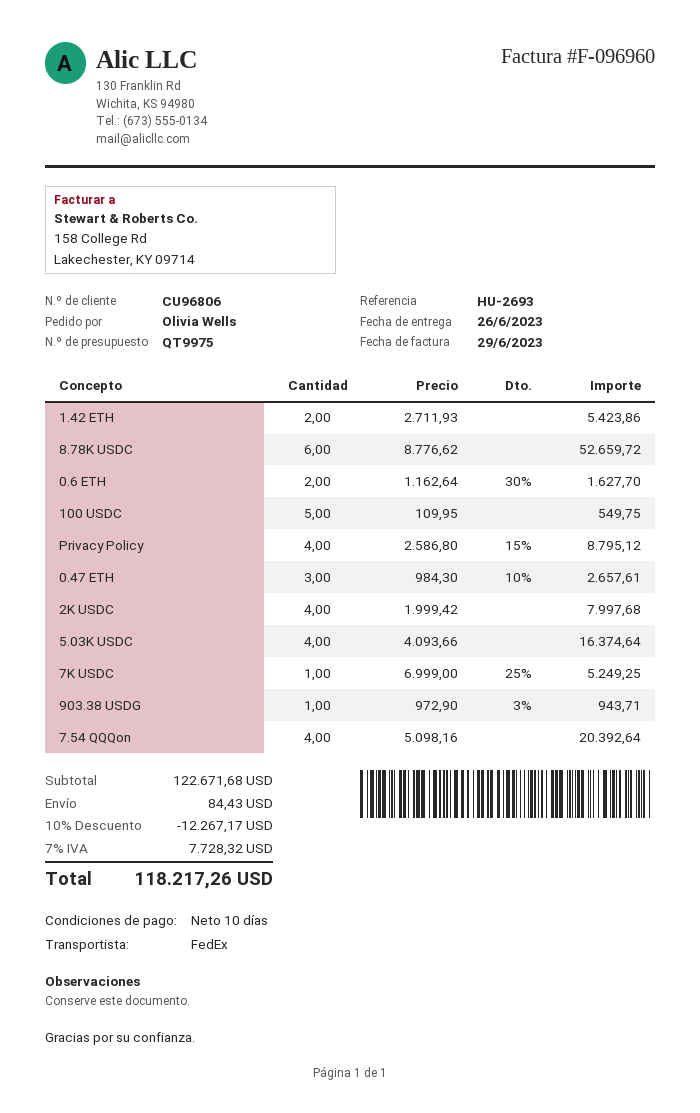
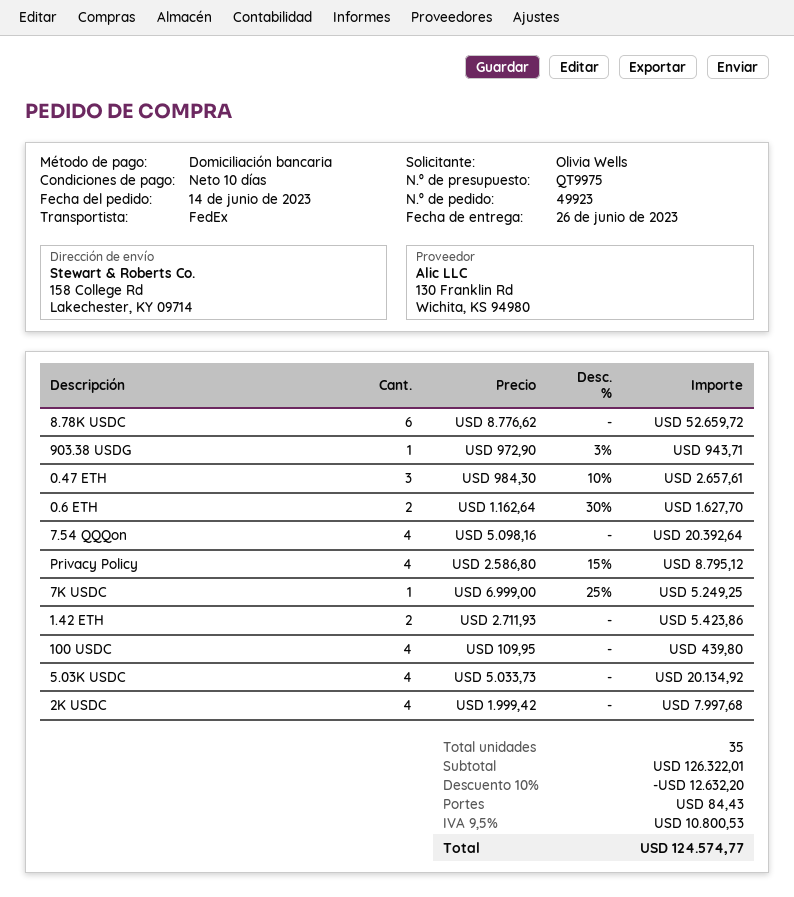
100 USDC: 5 x 109.95 = 549.75 -> 4 x 109.95 = 439.80
5.03K USDC: 4 x 4093.66 = 16374.64 -> 4 x 5033.73 = 20134.92
subtotal: 122671.68 -> 126322.01
discount: 10% = 12267.17 -> 10% = 12632.20
tax: 7% = 7728.32 -> 9.5% = 10800.53
total: 118217.26 -> 124574.77

